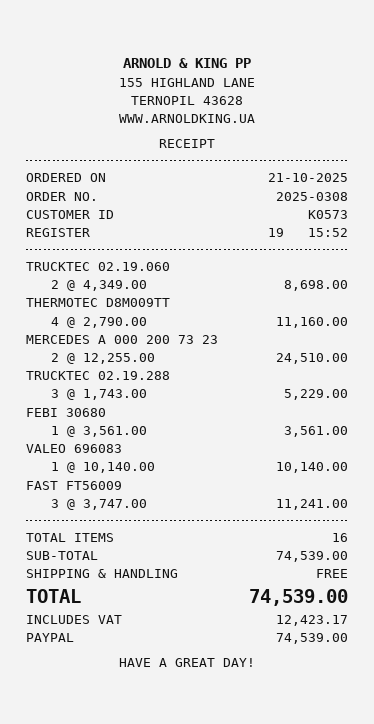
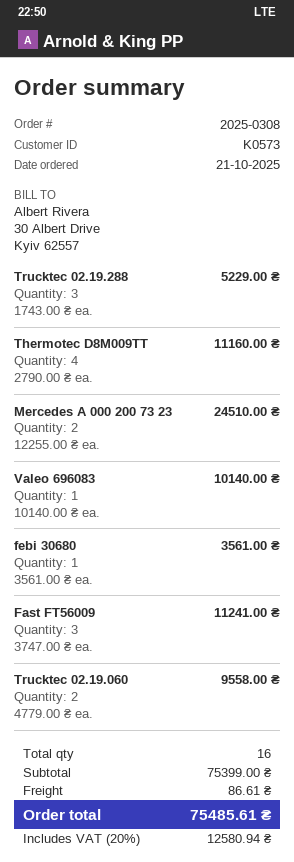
TRUCKTEC 02.19.060: 2 x 4349.00 = 8698.00 -> 2 x 4779.00 = 9558.00
subtotal: 74539.00 -> 75399.00
shipping: 0.00 -> 86.61
tax: 12423.17 -> 12580.94
total: 74539.00 -> 75485.61

